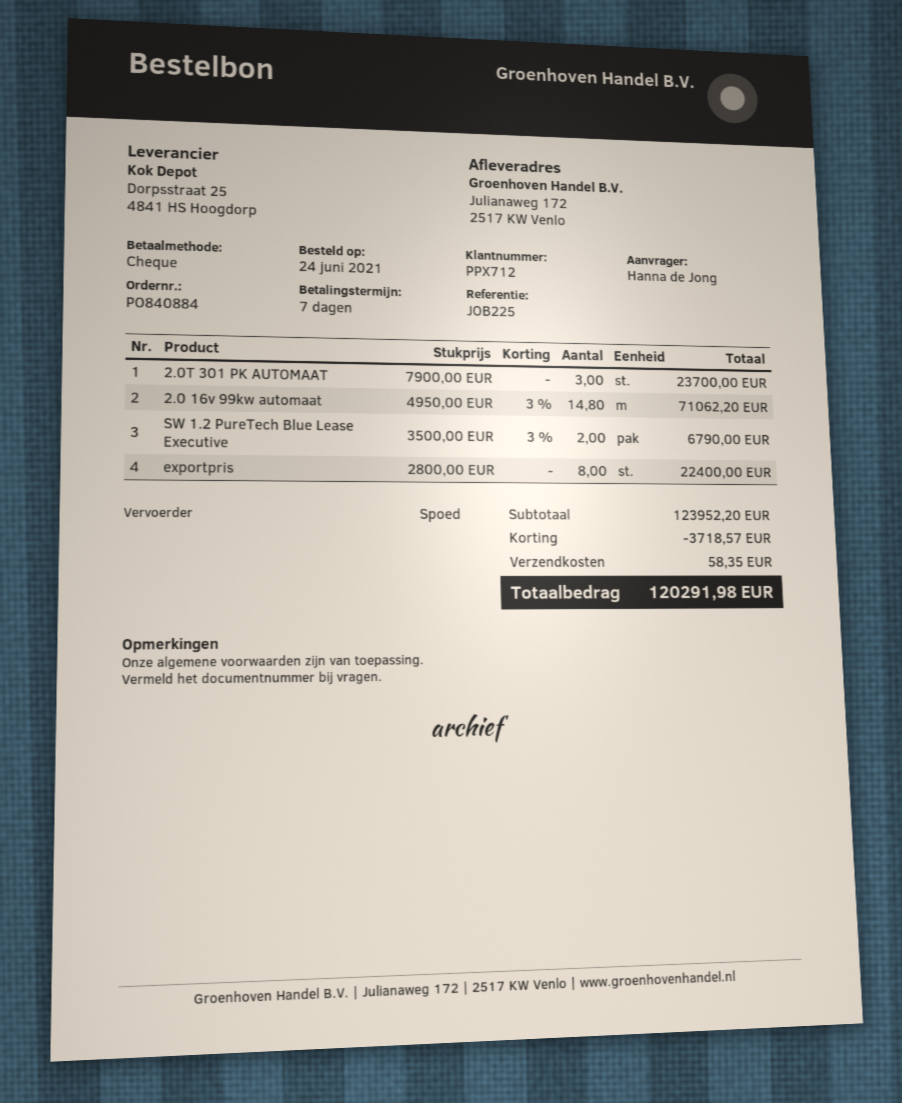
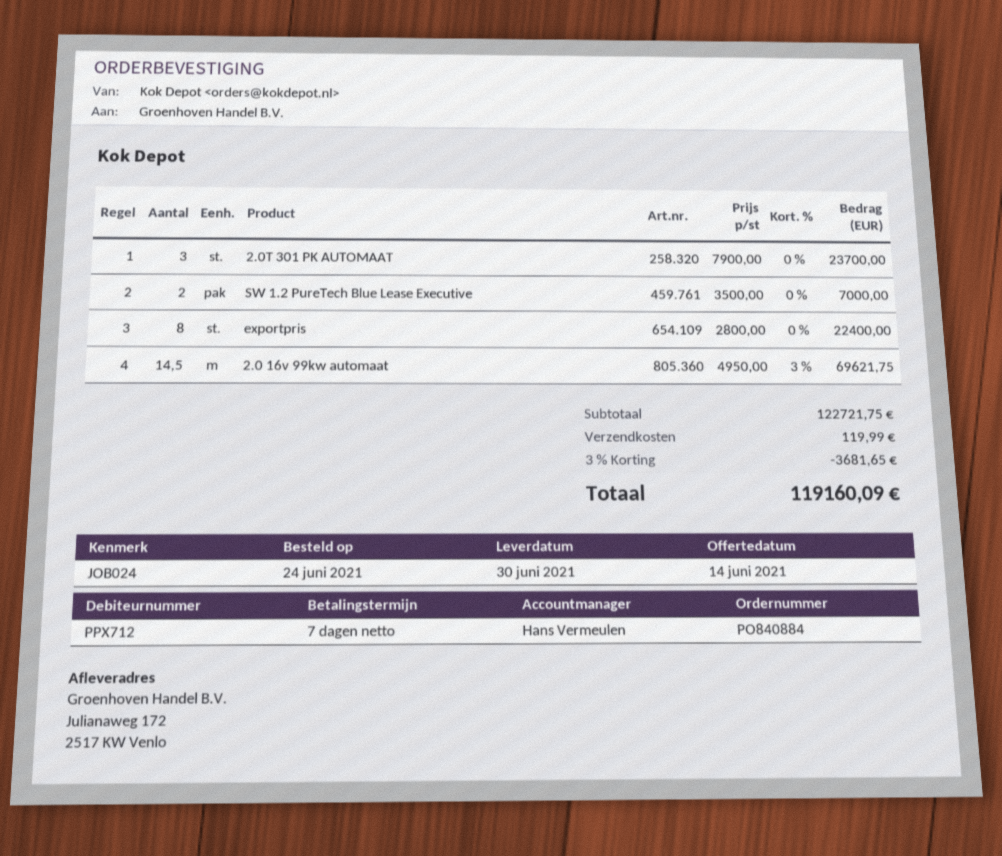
reference: JOB225 -> JOB024
2.0 16v 99kw automaat: 14.8 x 4950.00 - 3% = 71062.20 -> 14.5 x 4950.00 - 3% = 69621.75
SW 1.2 PureTech Blue Lease Executive: 2 x 3500.00 - 3% = 6790.00 -> 2 x 3500.00 = 7000.00
subtotal: 123952.20 -> 122721.75
discount: 3718.57 -> 3681.65
shipping: 58.35 -> 119.99
total: 120291.98 -> 119160.09

